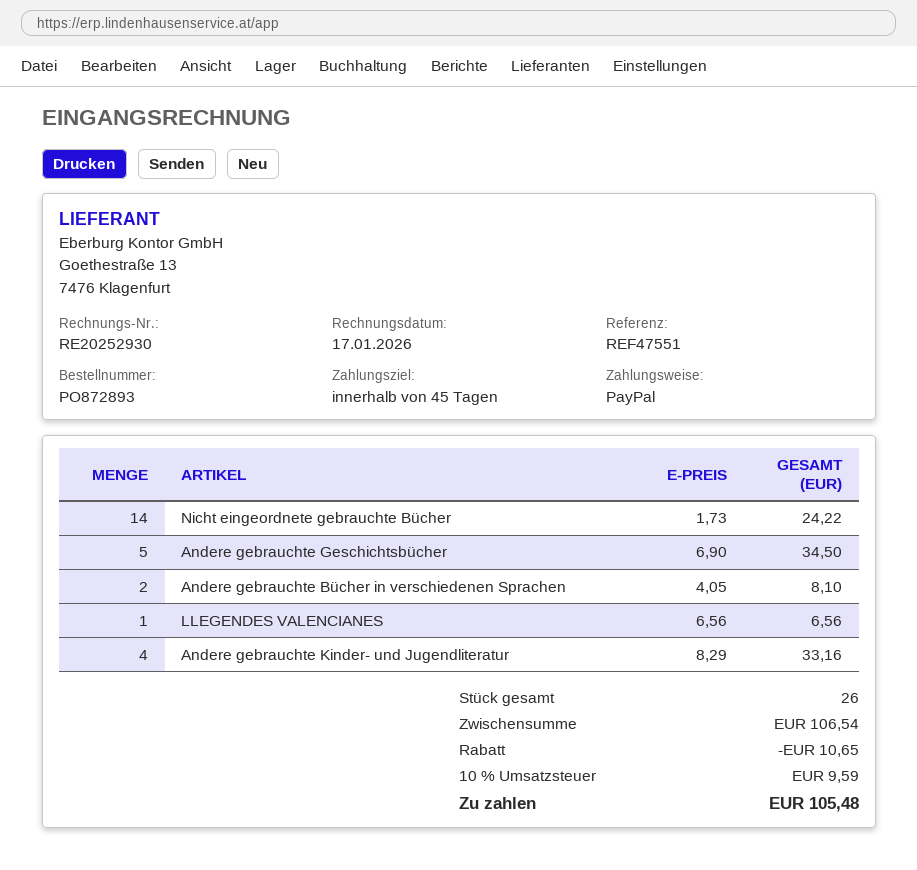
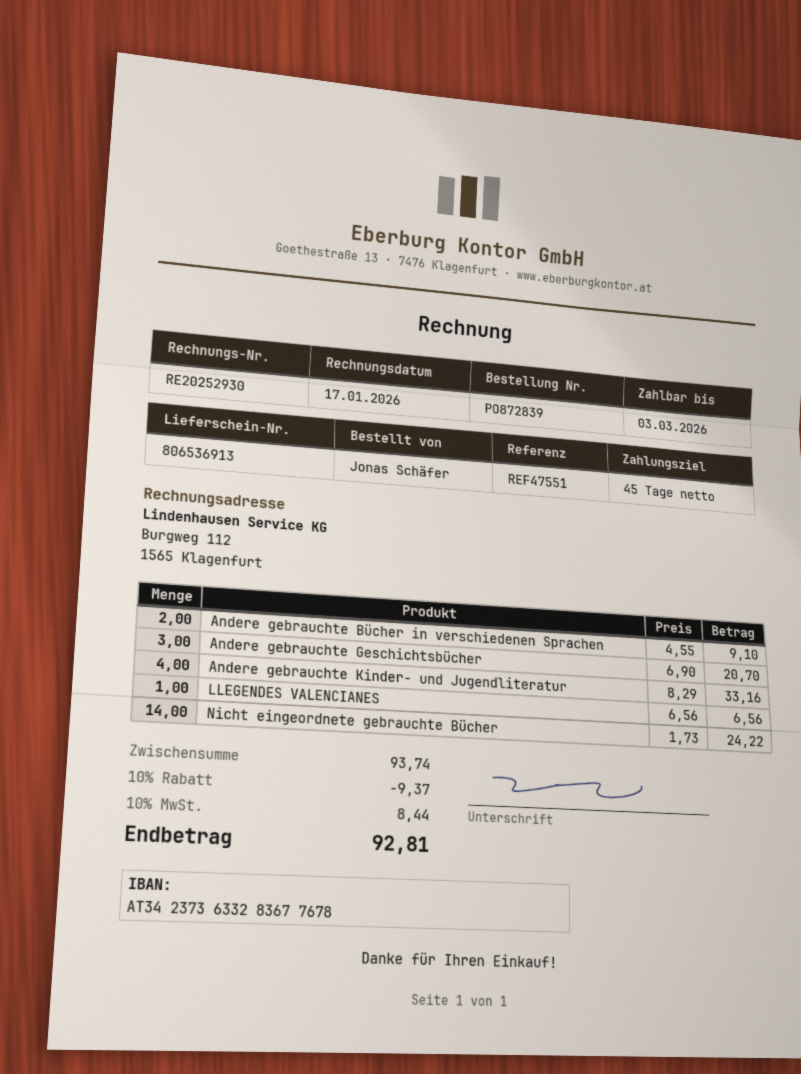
order number: PO872893 -> PO872839
Andere gebrauchte Geschichtsbücher: 5 x 6.90 = 34.50 -> 3 x 6.90 = 20.70
Andere gebrauchte Bücher in verschiedenen Sprachen: 2 x 4.05 = 8.10 -> 2 x 4.55 = 9.10
subtotal: 106.54 -> 93.74
discount: 10.65 -> 9.37
tax: 10% = 9.59 -> 10% = 8.44
total: 105.48 -> 92.81

